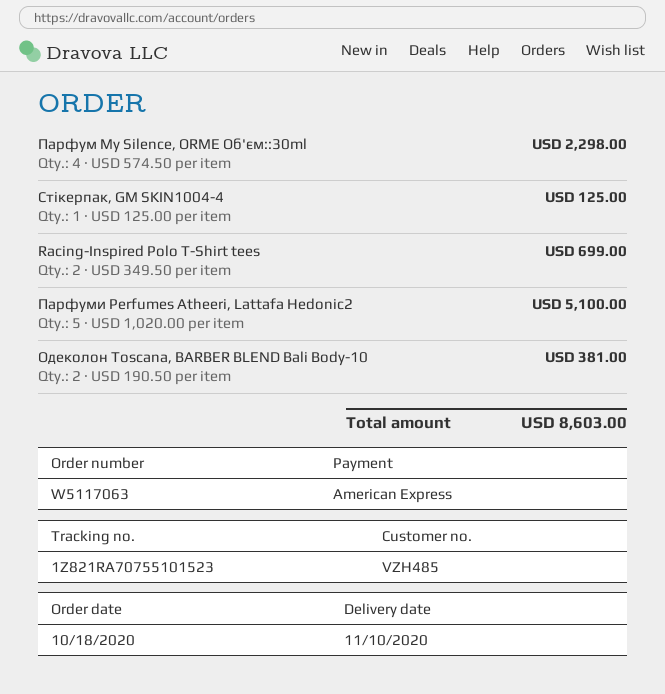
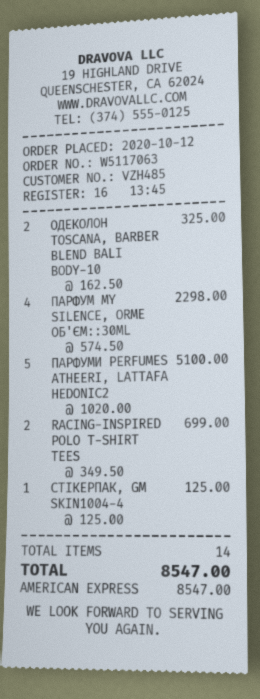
order date: 2020-10-18 -> 2020-10-12
Одеколон Toscana, BARBER BLEND Bali Body-10: 2 x 190.50 = 381.00 -> 2 x 162.50 = 325.00
total: 8603.00 -> 8547.00

